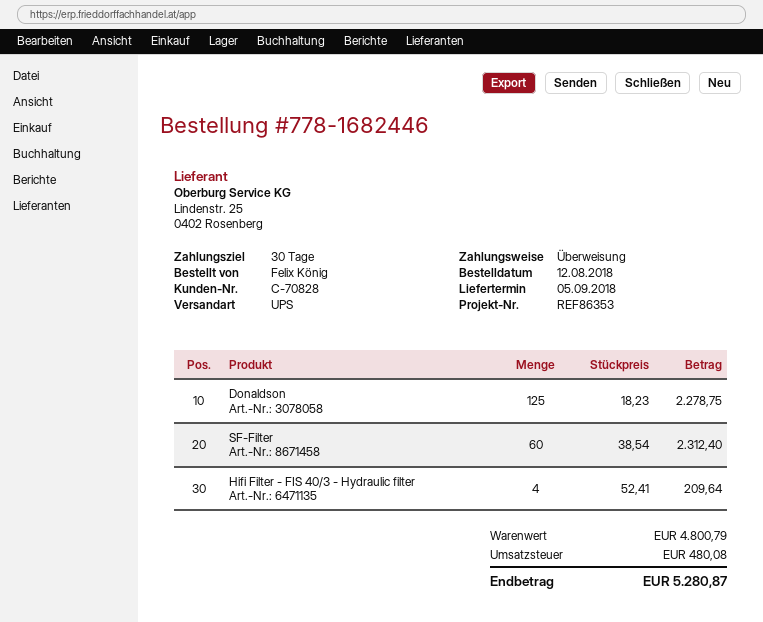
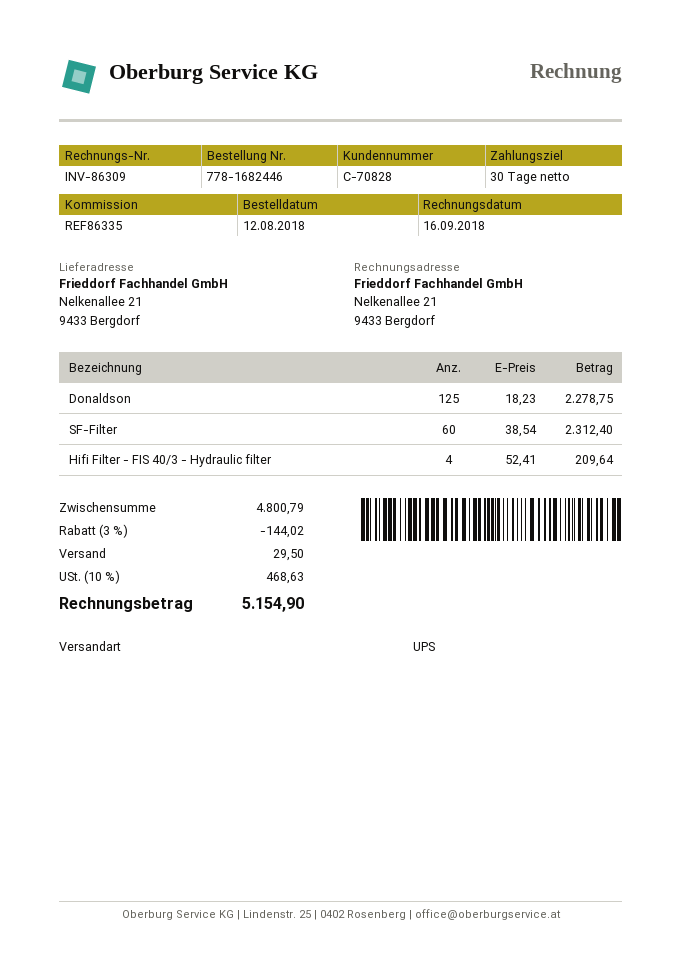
reference: REF86353 -> REF86335
discount: none -> 3% = 144.02
shipping: none -> 29.50
tax: 480.08 -> 468.63
total: 5280.87 -> 5154.90

